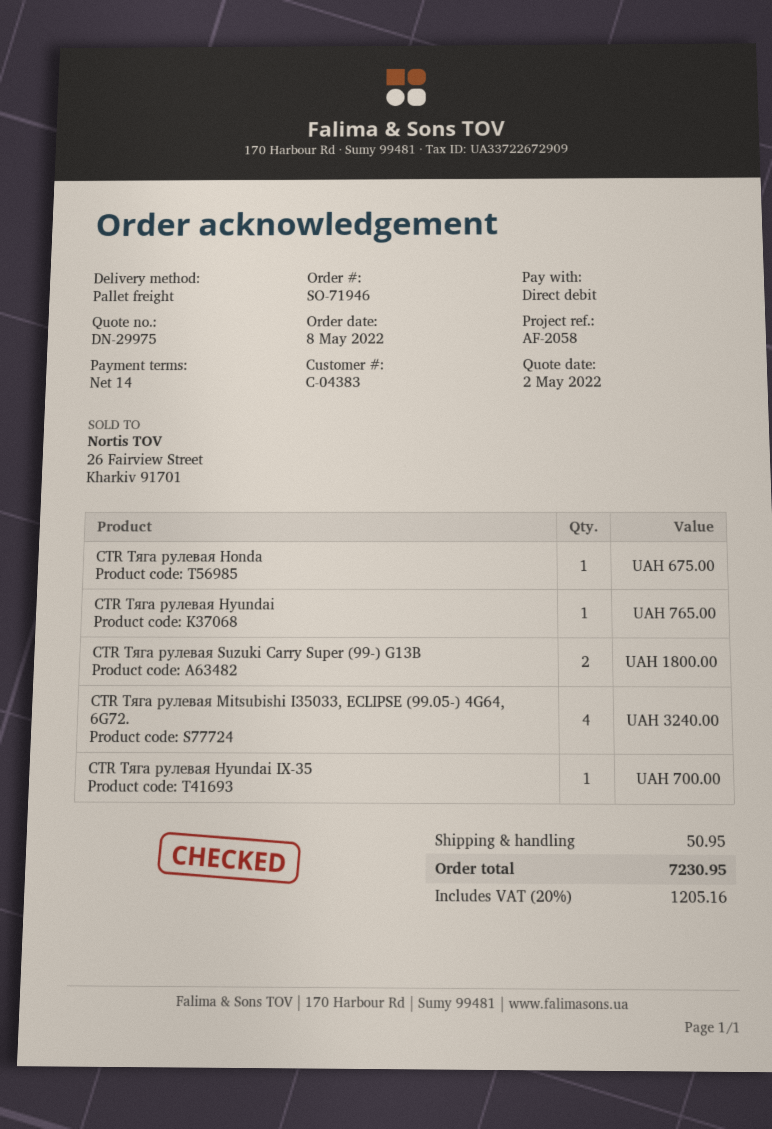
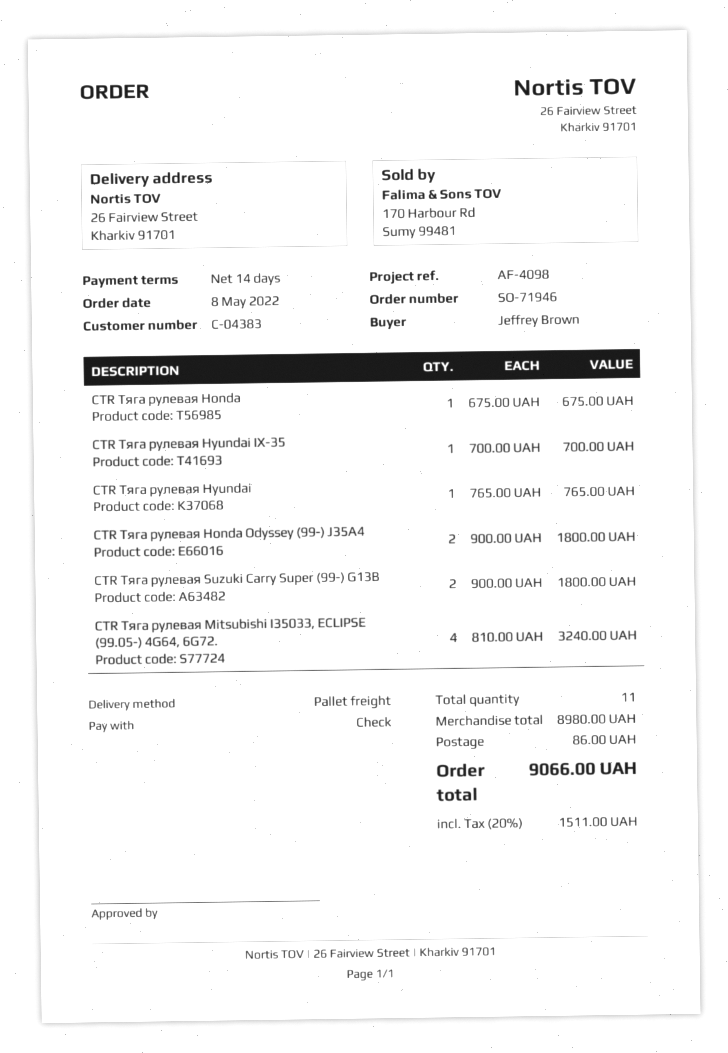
reference: AF-2058 -> AF-4098
payment method: direct debit -> cheque
CTR Тяга рулевая Honda Odyssey (99-) J35A4: none -> 2 for 1800.00
shipping: 50.95 -> 86.00
tax: 20% = 1205.16 -> 20% = 1511.00
total: 7230.95 -> 9066.00

